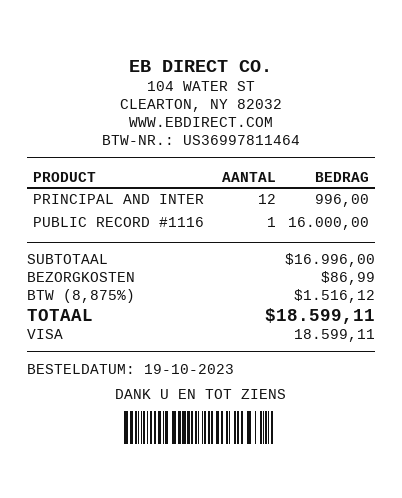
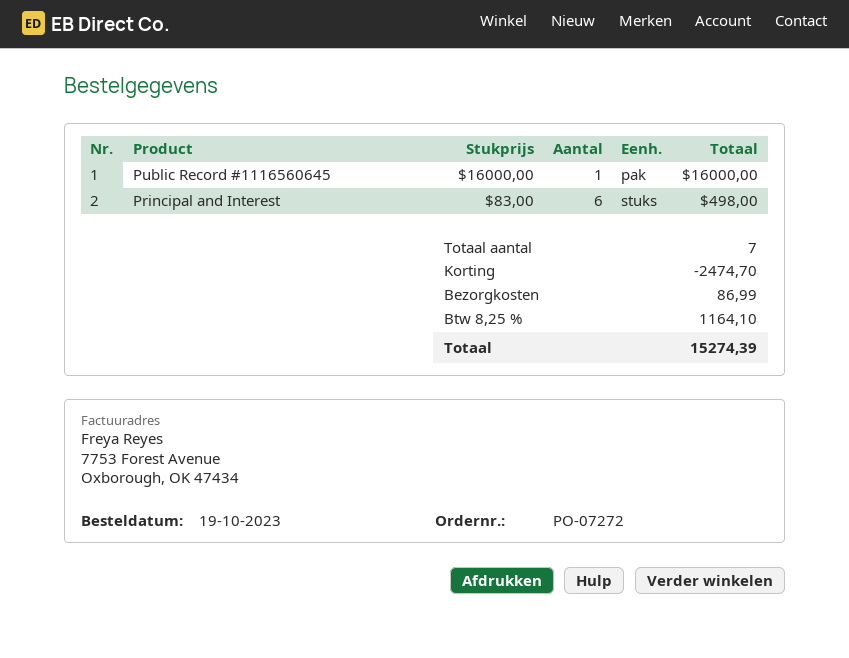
PRINCIPAL AND INTER: 12 for 996.00 -> 6 for 498.00
discount: none -> 2474.70
tax: 8.875% = 1516.12 -> 8.25% = 1164.10
total: 18599.11 -> 15274.39

